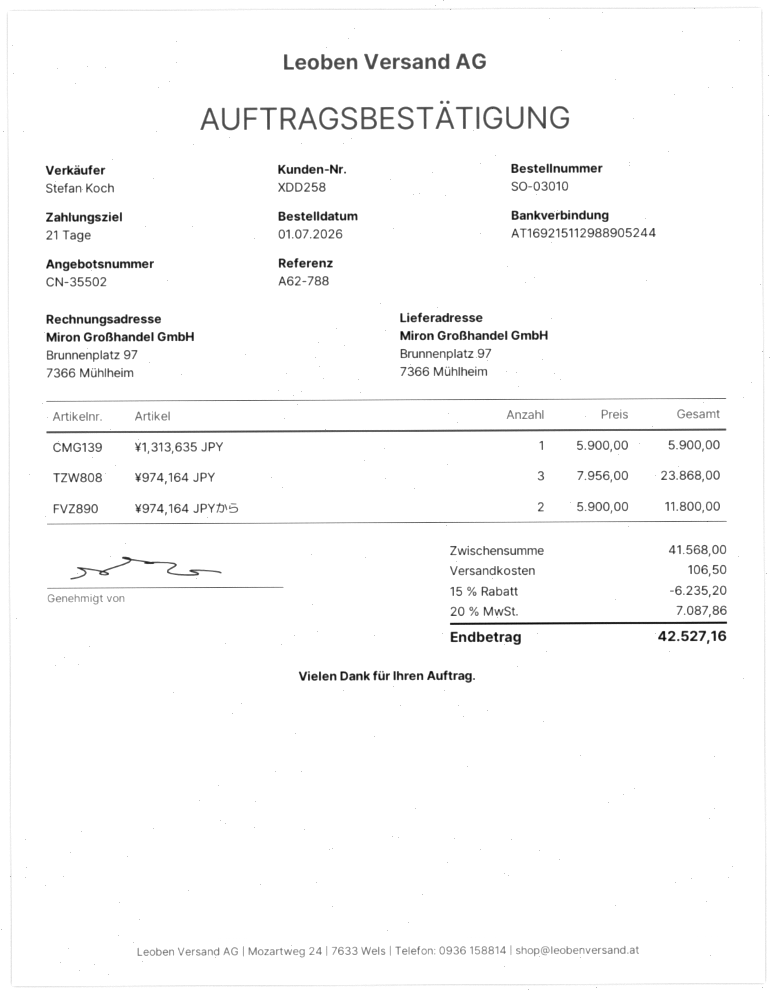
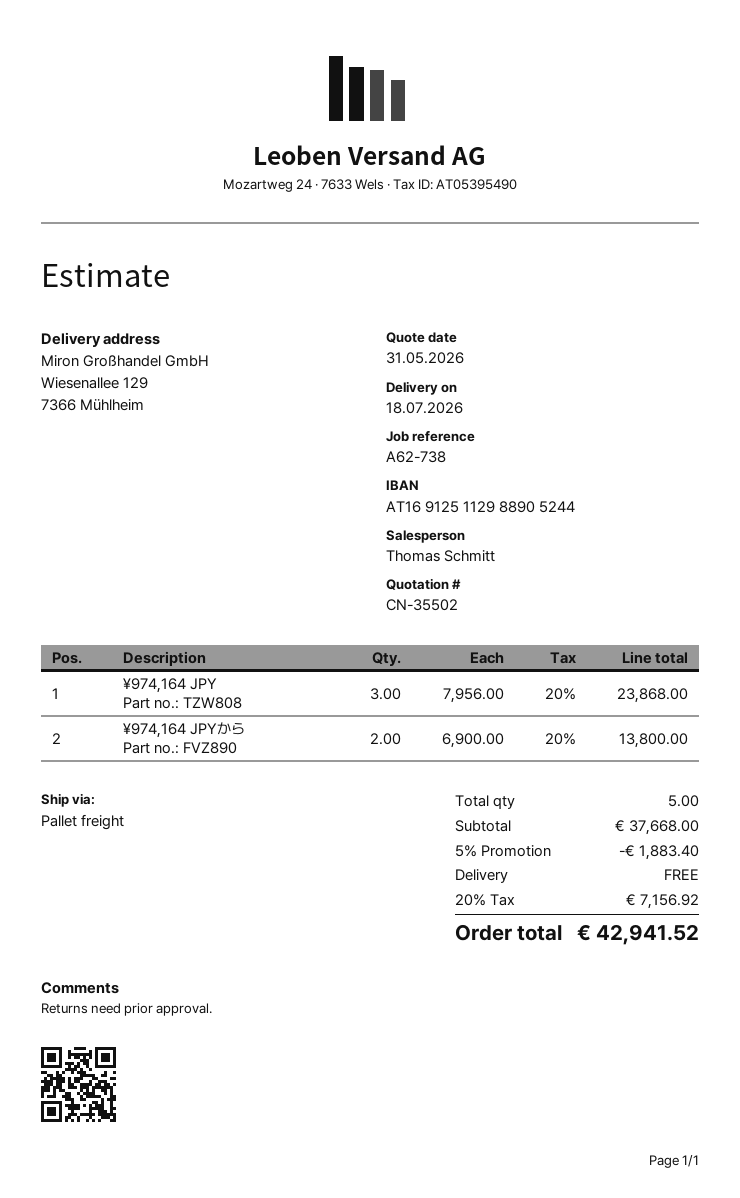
reference: A62-788 -> A62-738
sales rep: Stefan Koch -> Thomas Schmitt
bank account: AT169215112988905244 -> AT169125112988905244
ship to: Brunnenplatz 97, 7366 Mühlheim -> Wiesenallee 129, 7366 Mühlheim
¥1,313,635 JPY: 1 x 5900.00 = 5900.00 -> none
¥974,164 JPYから: 2 x 5900.00 = 11800.00 -> 2 x 6900.00 = 13800.00
subtotal: 41568.00 -> 37668.00
discount: 15% = 6235.20 -> 5% = 1883.40
shipping: 106.50 -> 0.00
tax: 20% = 7087.86 -> 20% = 7156.92
total: 42527.16 -> 42941.52

